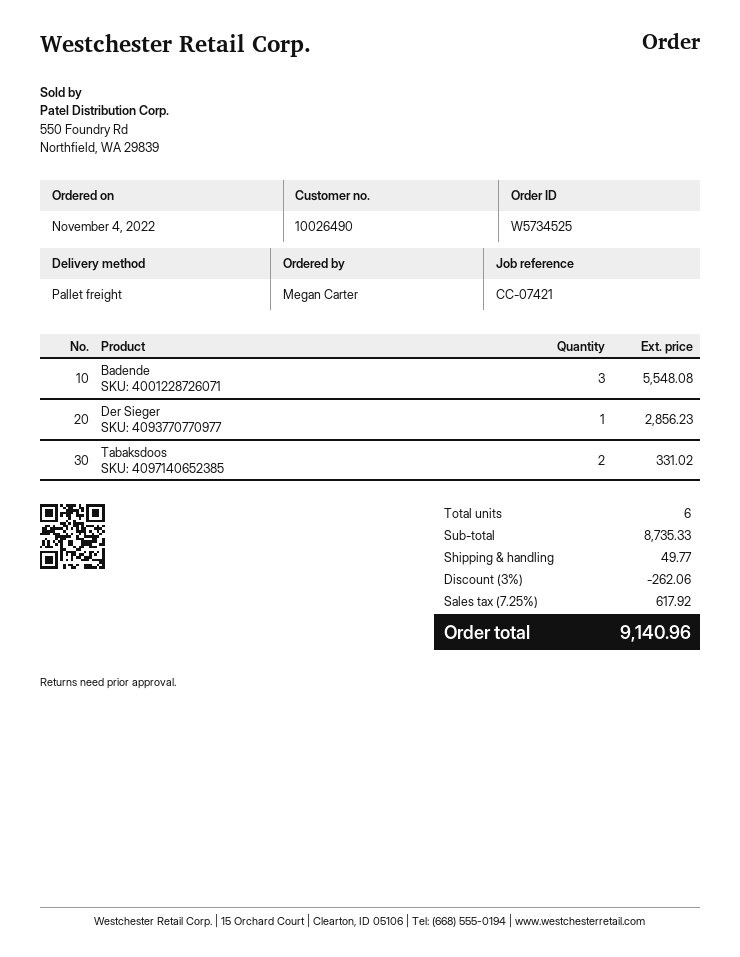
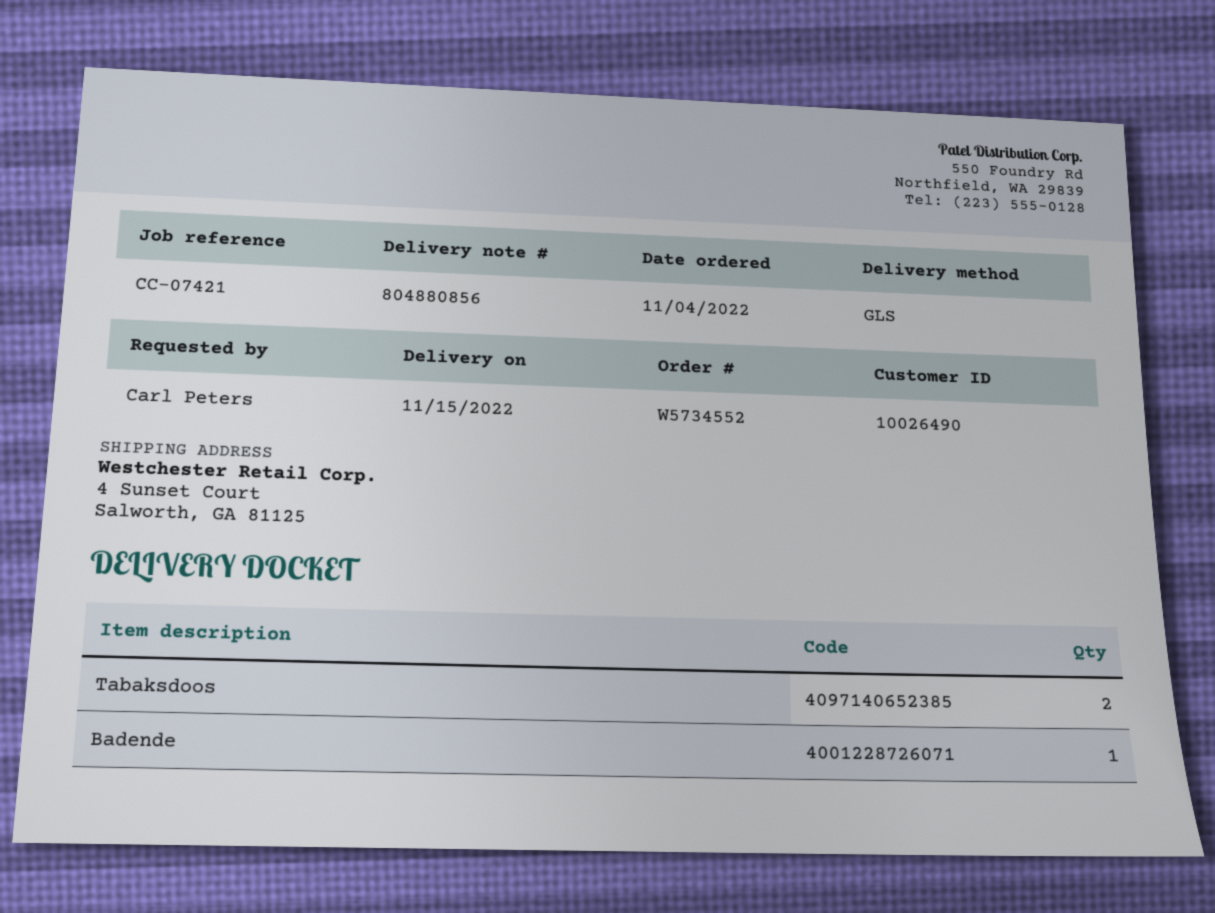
order number: W5734525 -> W5734552
ordered by: Megan Carter -> Carl Peters
shipping method: pallet freight -> GLS
Badende: 3 -> 1
Der Sieger: 1 -> none

